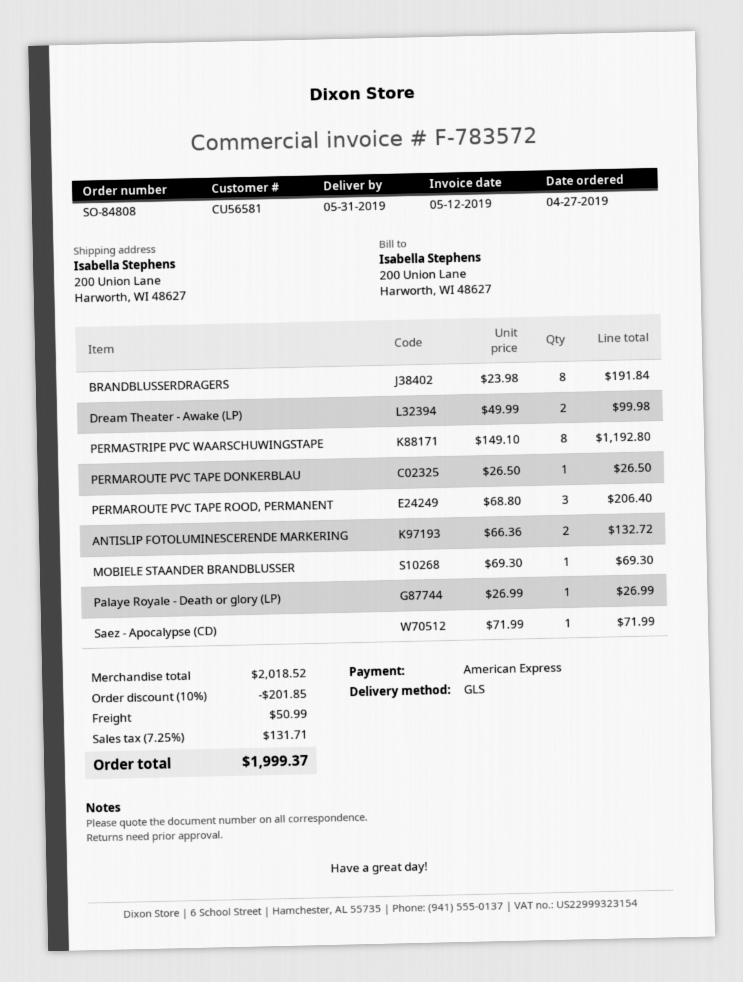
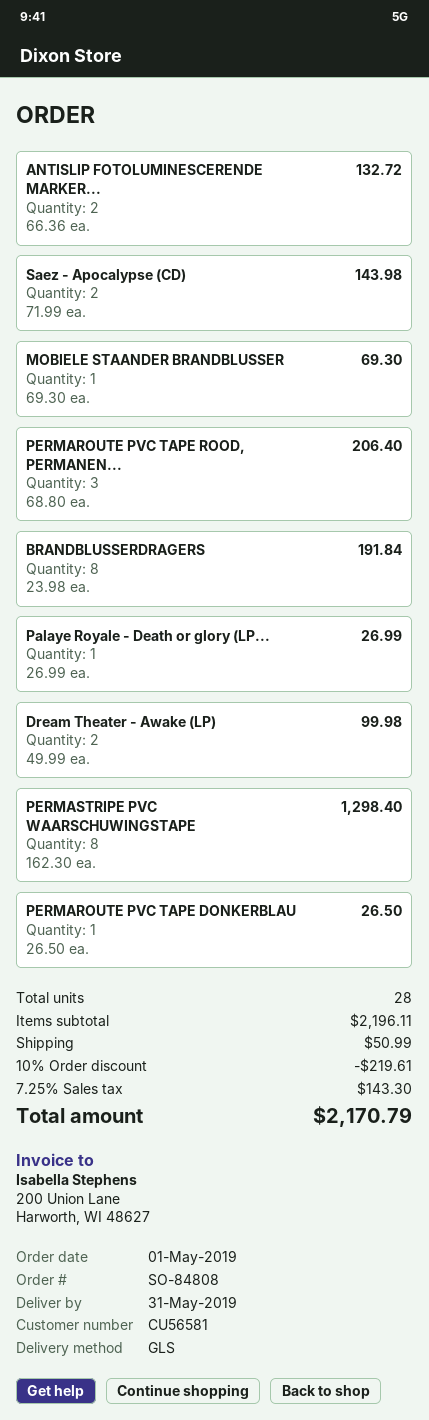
order date: 2019-04-27 -> 2019-05-01
PERMASTRIPE PVC WAARSCHUWINGSTAPE: 8 x 149.10 = 1192.80 -> 8 x 162.30 = 1298.40
Saez - Apocalypse (CD): 1 x 71.99 = 71.99 -> 2 x 71.99 = 143.98
subtotal: 2018.52 -> 2196.11
discount: 10% = 201.85 -> 10% = 219.61
tax: 7.25% = 131.71 -> 7.25% = 143.30
total: 1999.37 -> 2170.79

